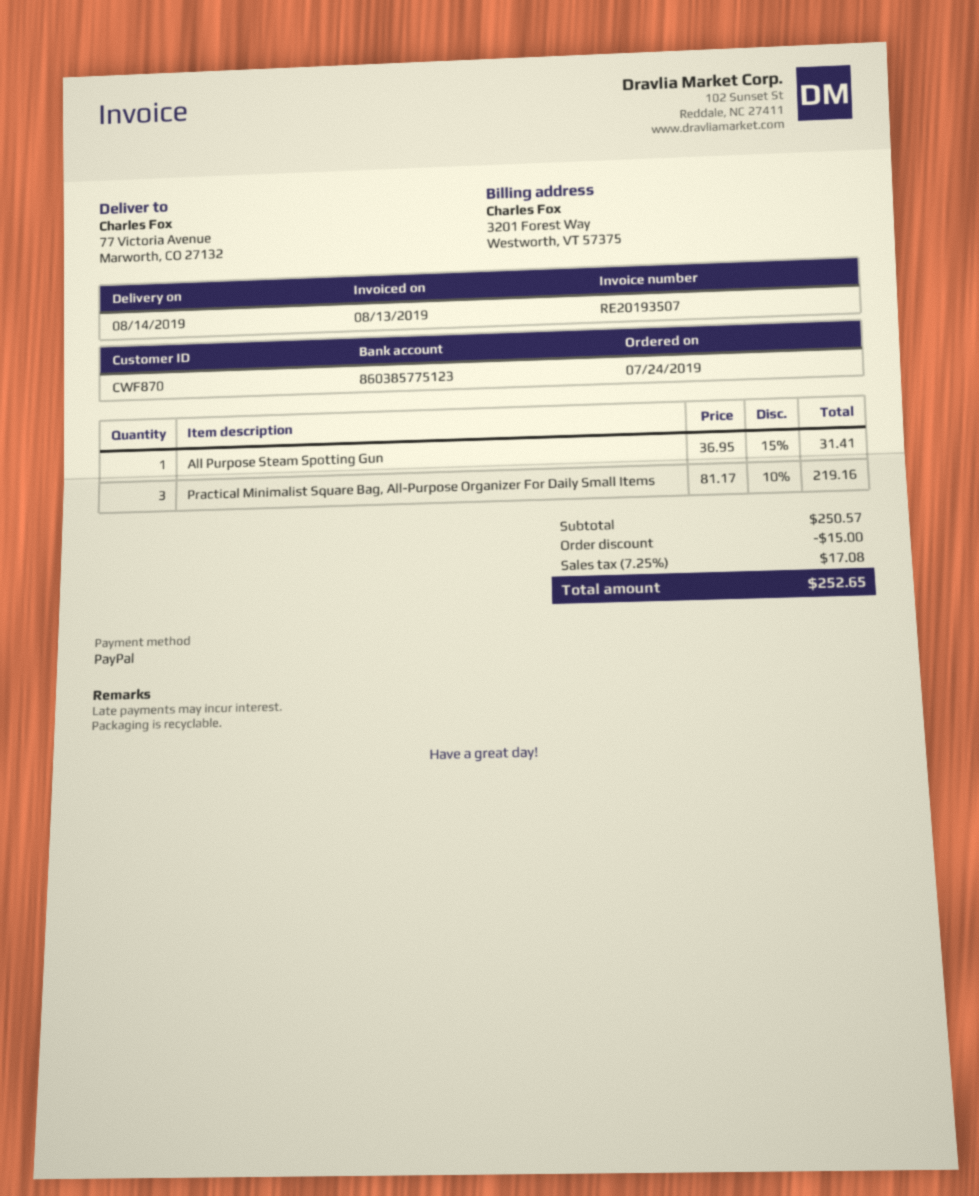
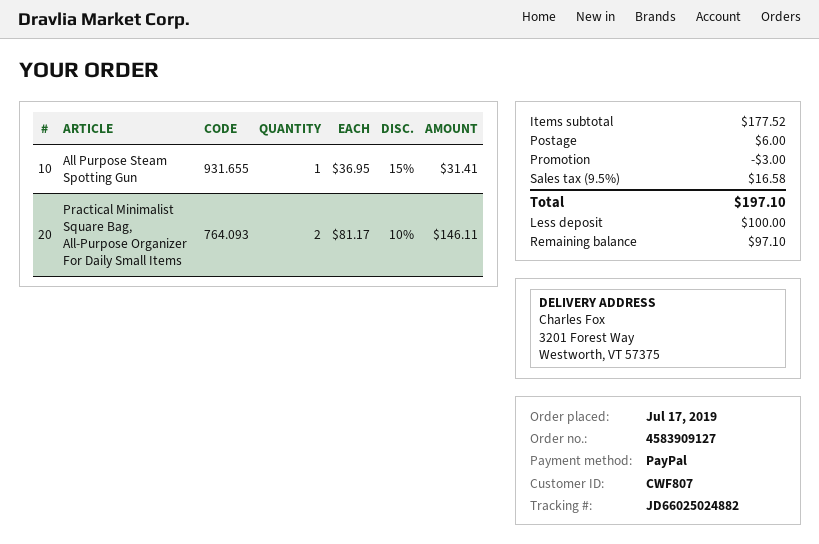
order date: 2019-07-24 -> 2019-07-17
customer number: CWF870 -> CWF807
ship to: 77 Victoria Avenue, Marworth, CO 27132 -> 3201 Forest Way, Westworth, VT 57375
Practical Minimalist Square Bag, All-Purpose Organizer For Daily Small Items: 3 x 81.17 - 10% = 219.16 -> 2 x 81.17 - 10% = 146.11
subtotal: 250.57 -> 177.52
discount: 15.00 -> 3.00
shipping: none -> 6.00
tax: 7.25% = 17.08 -> 9.5% = 16.58
total: 252.65 -> 197.10

